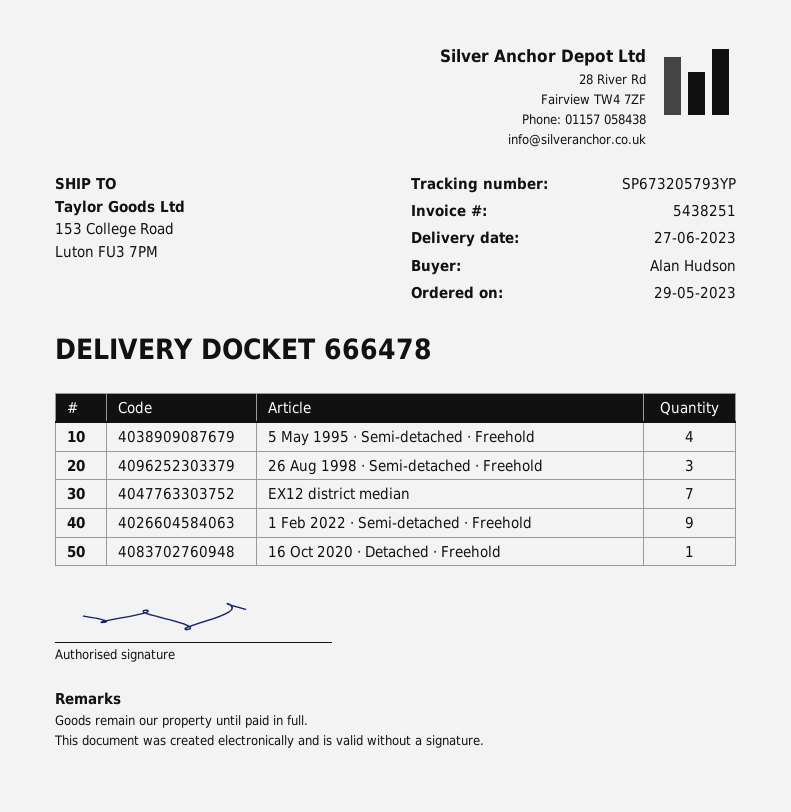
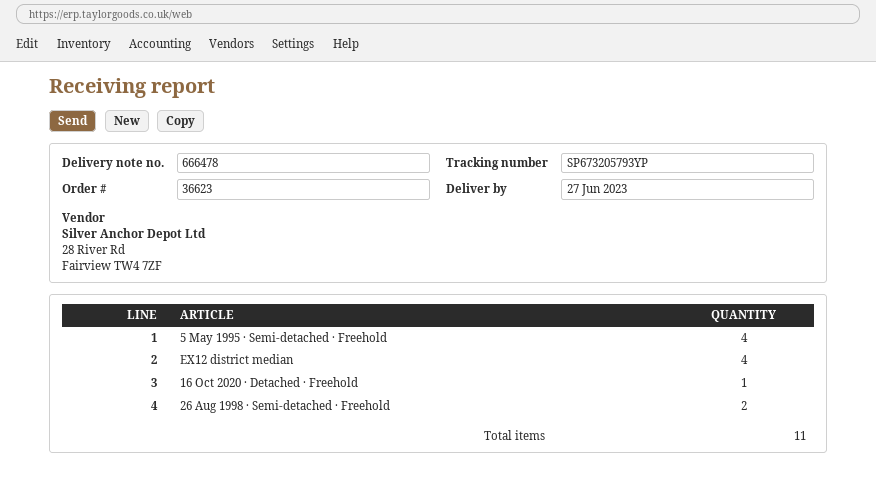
26 Aug 1998 · Semi-detached · Freehold: 3 -> 2
EX12 district median: 7 -> 4
1 Feb 2022 · Semi-detached · Freehold: 9 -> none

